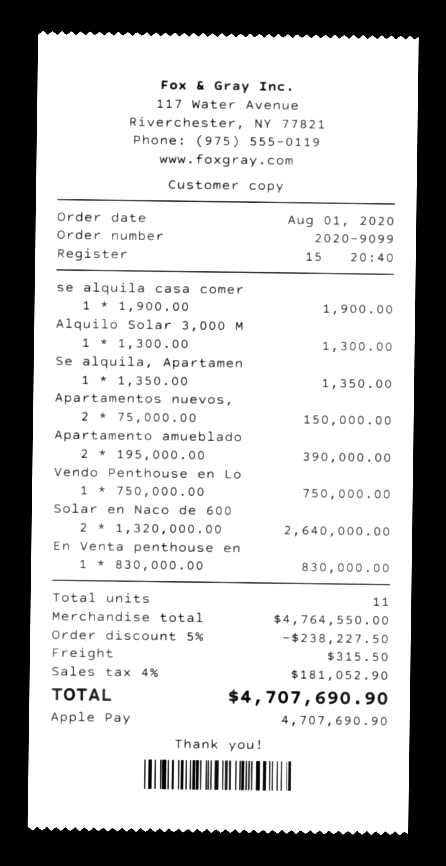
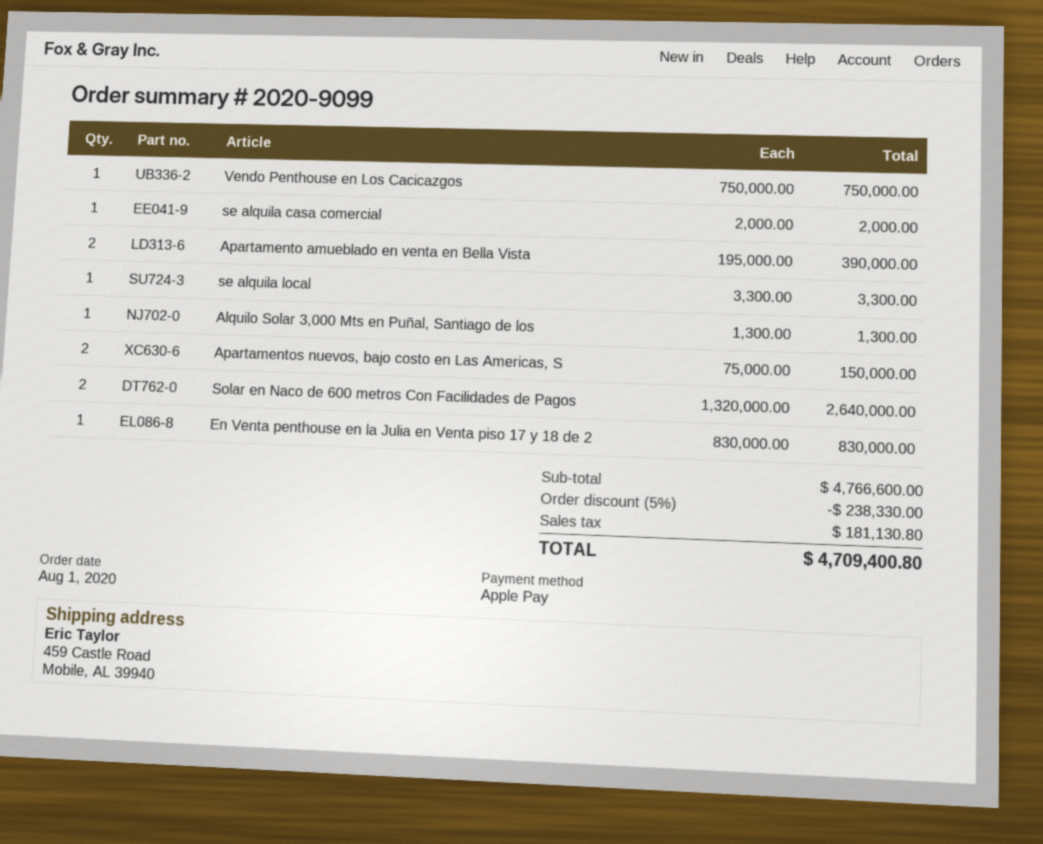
se alquila casa comer: 1 x 1900.00 = 1900.00 -> 1 x 2000.00 = 2000.00
Se alquila, Apartamen: 1 x 1350.00 = 1350.00 -> none
se alquila local: none -> 1 x 3300.00 = 3300.00
subtotal: 4764550.00 -> 4766600.00
discount: 5% = 238227.50 -> 5% = 238330.00
shipping: 315.50 -> none
tax: 181052.90 -> 181130.80
total: 4707690.90 -> 4709400.80

